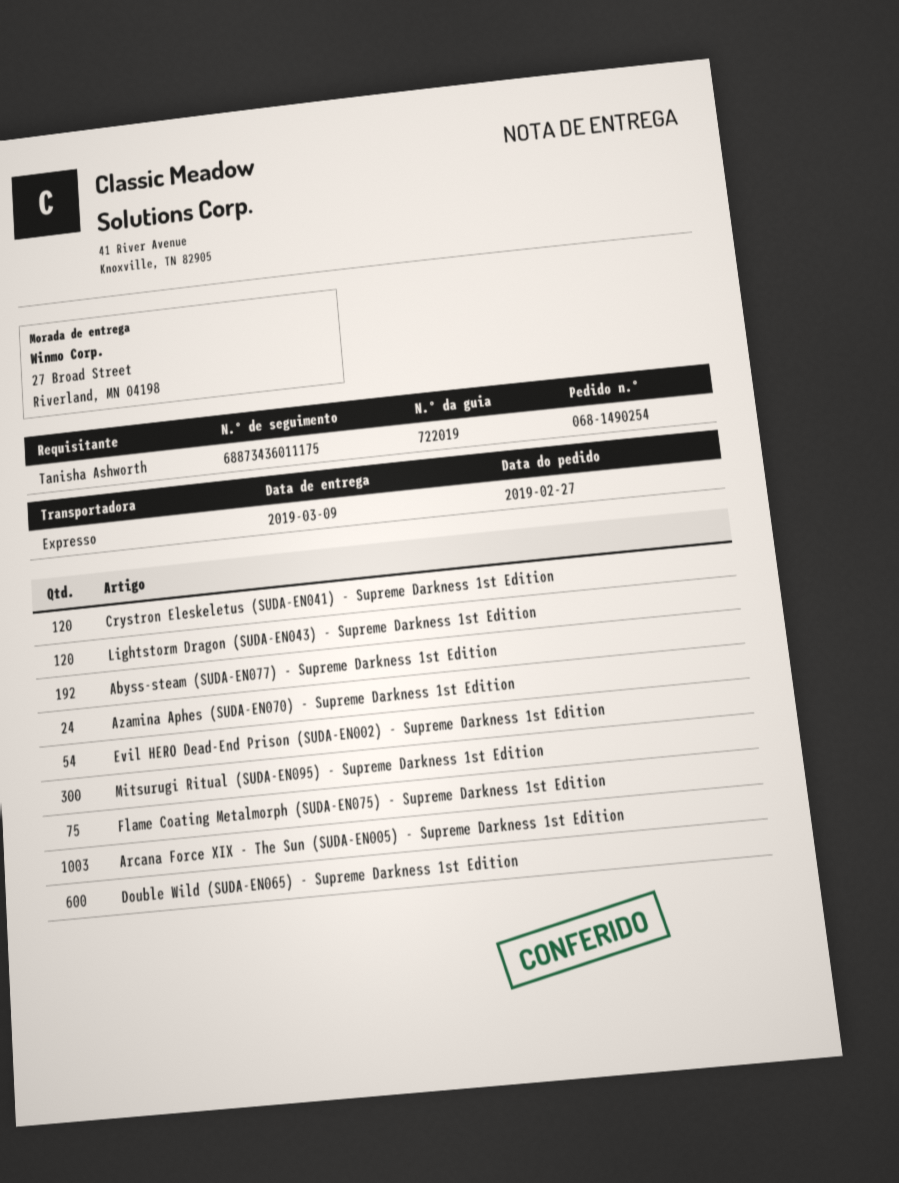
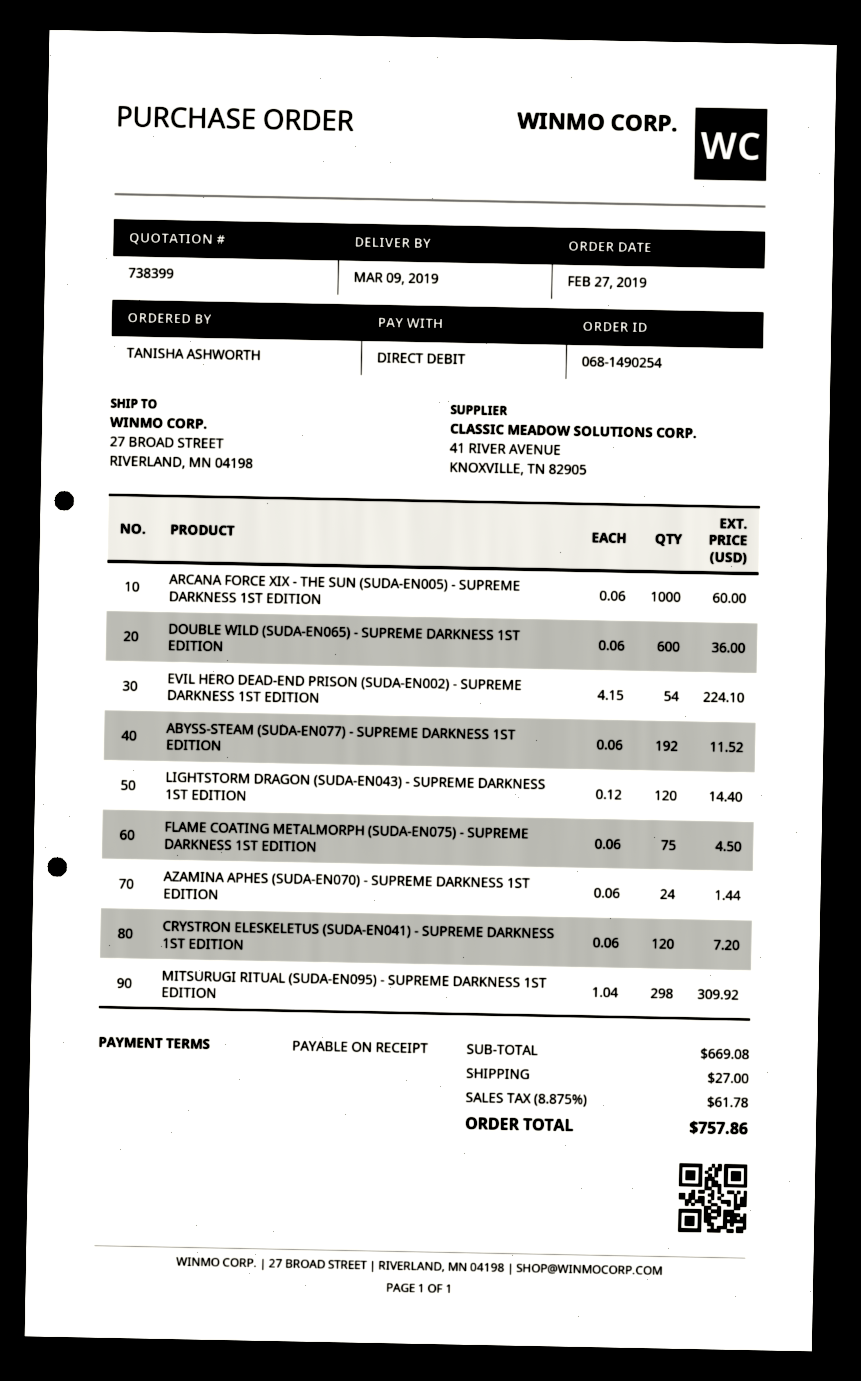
Mitsurugi Ritual (SUDA-EN095) - Supreme Darkness 1st Edition: 300 -> 298
Arcana Force XIX - The Sun (SUDA-EN005) - Supreme Darkness 1st Edition: 1003 -> 1000

